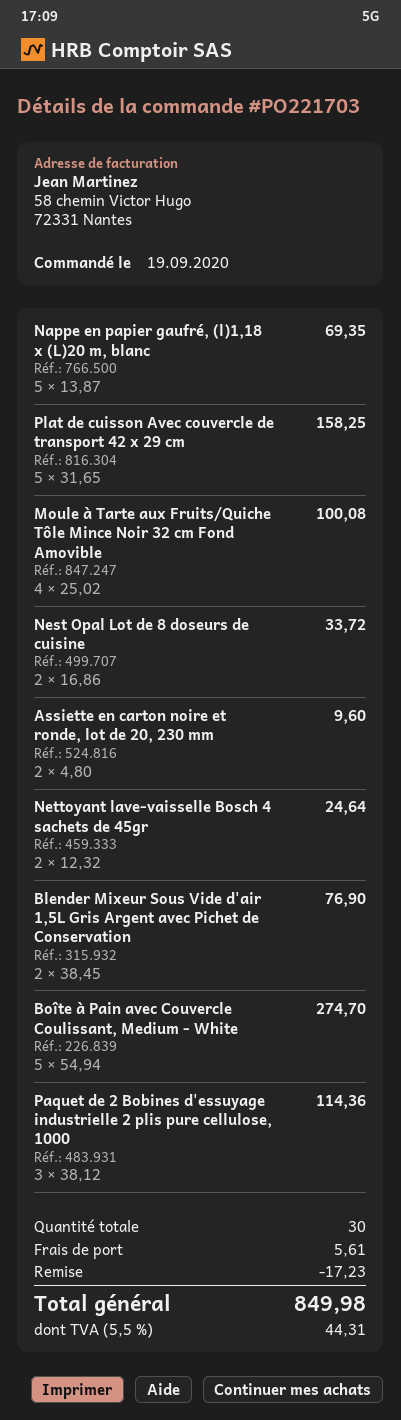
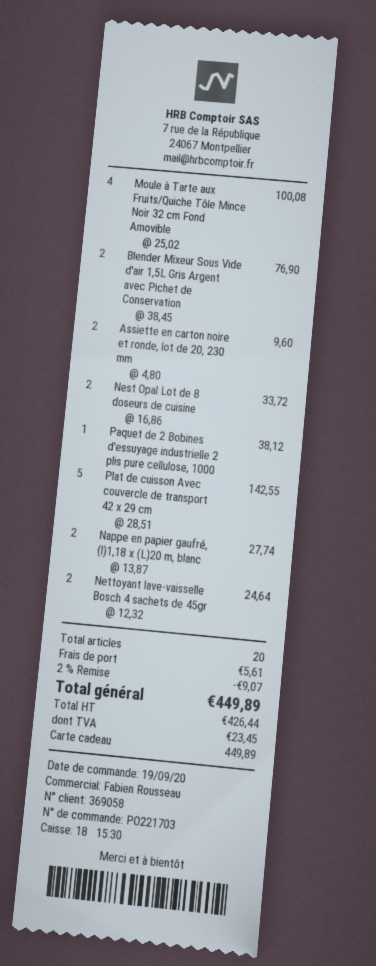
Nappe en papier gaufré, (l)1,18 x (L)20 m, blanc: 5 x 13.87 = 69.35 -> 2 x 13.87 = 27.74
Plat de cuisson Avec couvercle de transport 42 x 29 cm: 5 x 31.65 = 158.25 -> 5 x 28.51 = 142.55
Boîte à Pain avec Couvercle Coulissant, Medium - White: 5 x 54.94 = 274.70 -> none
Paquet de 2 Bobines d'essuyage industrielle 2 plis pure cellulose, 1000: 3 x 38.12 = 114.36 -> 1 x 38.12 = 38.12
total quantity: 30 -> 20
discount: 17.23 -> 9.07
tax: 44.31 -> 23.45
total: 849.98 -> 449.89

